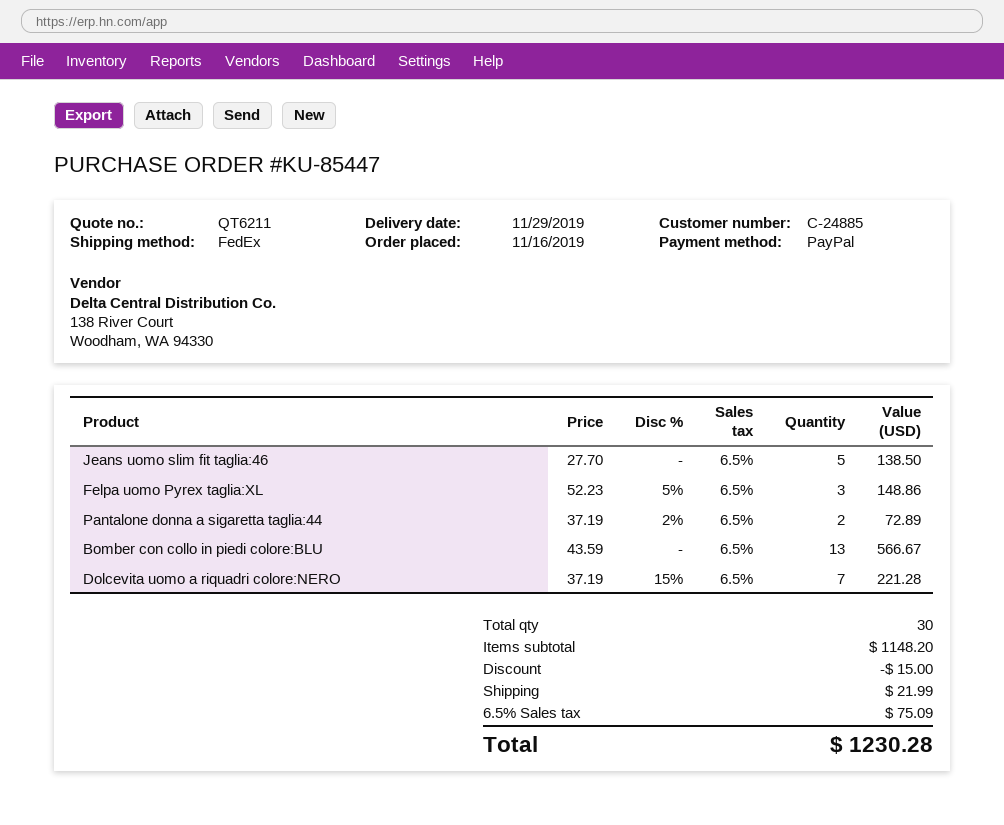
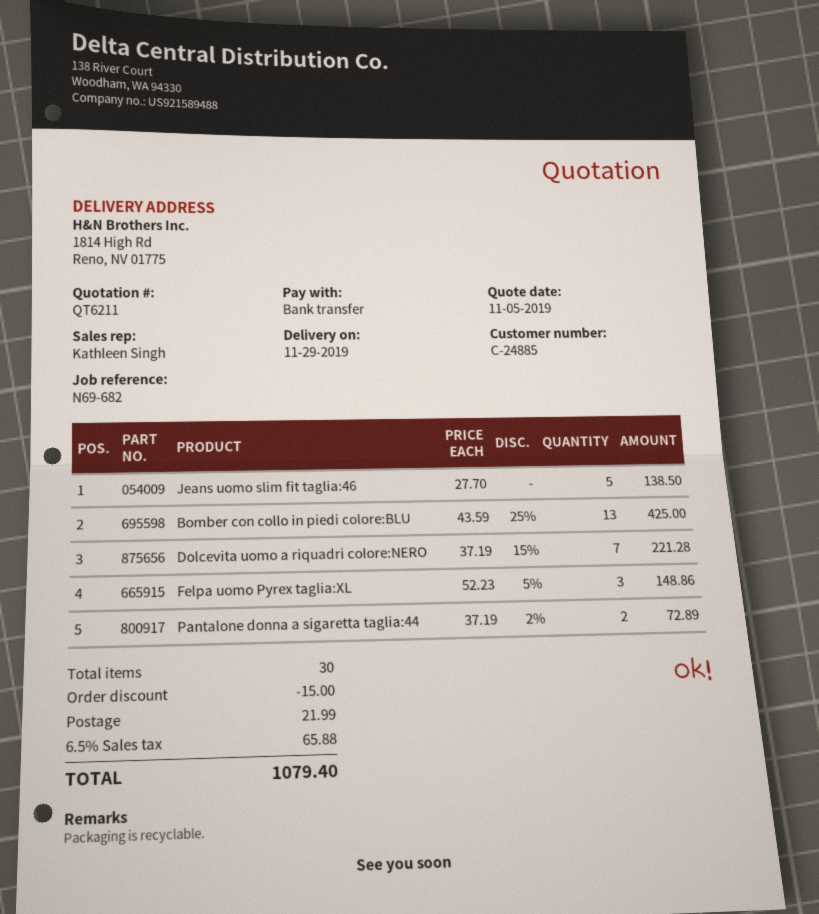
payment method: PayPal -> bank transfer
Bomber con collo in piedi colore:BLU: 13 x 43.59 = 566.67 -> 13 x 43.59 - 25% = 425.00
tax: 6.5% = 75.09 -> 6.5% = 65.88
total: 1230.28 -> 1079.40

